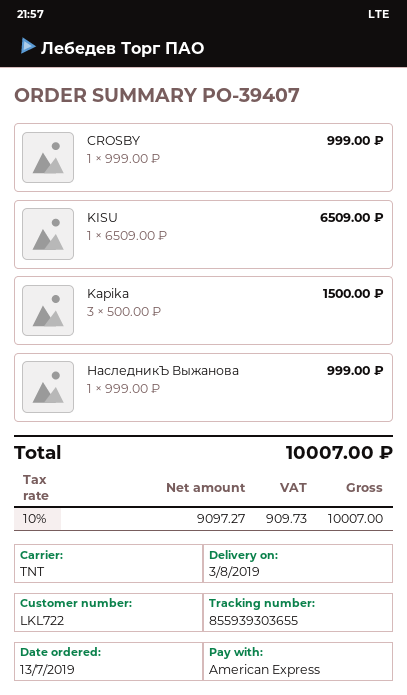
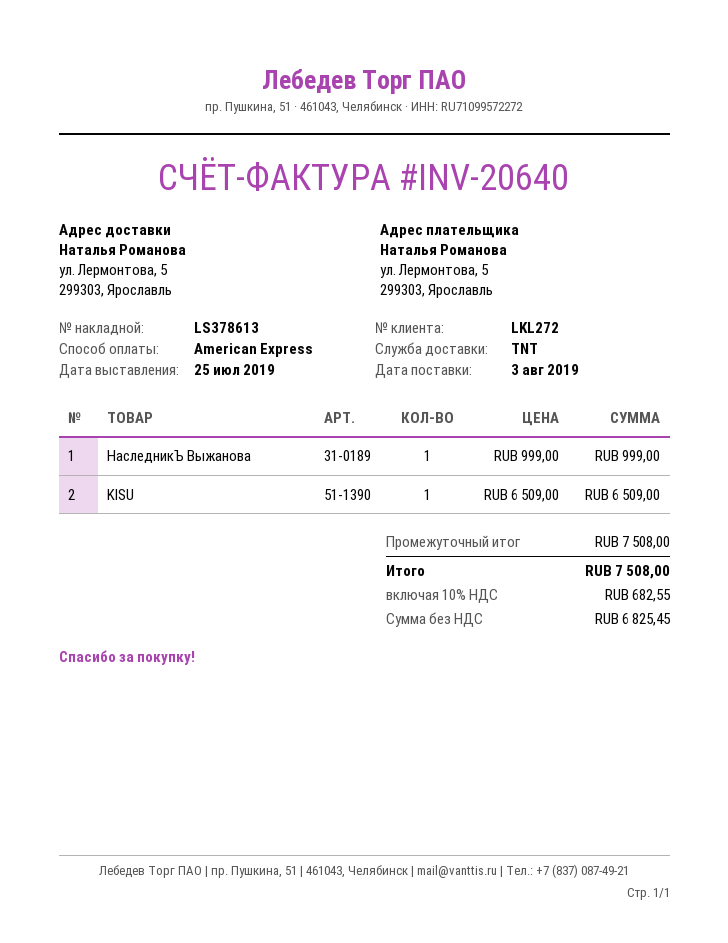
customer number: LKL722 -> LKL272
CROSBY: 1 x 999.00 = 999.00 -> none
Kapika: 3 x 500.00 = 1500.00 -> none
net: 9097.27 -> 6825.45
tax: 10% = 909.73 -> 10% = 682.55
total: 10007.00 -> 7508.00

